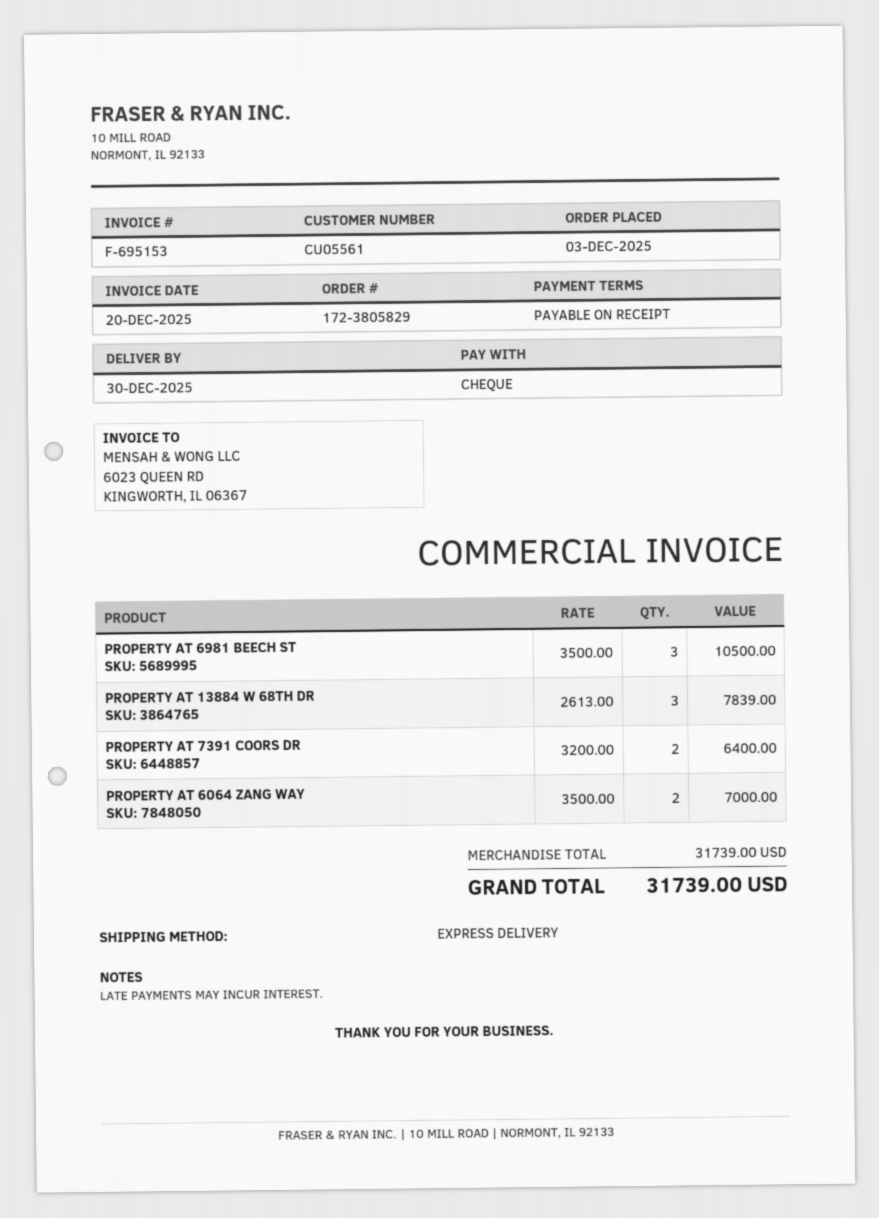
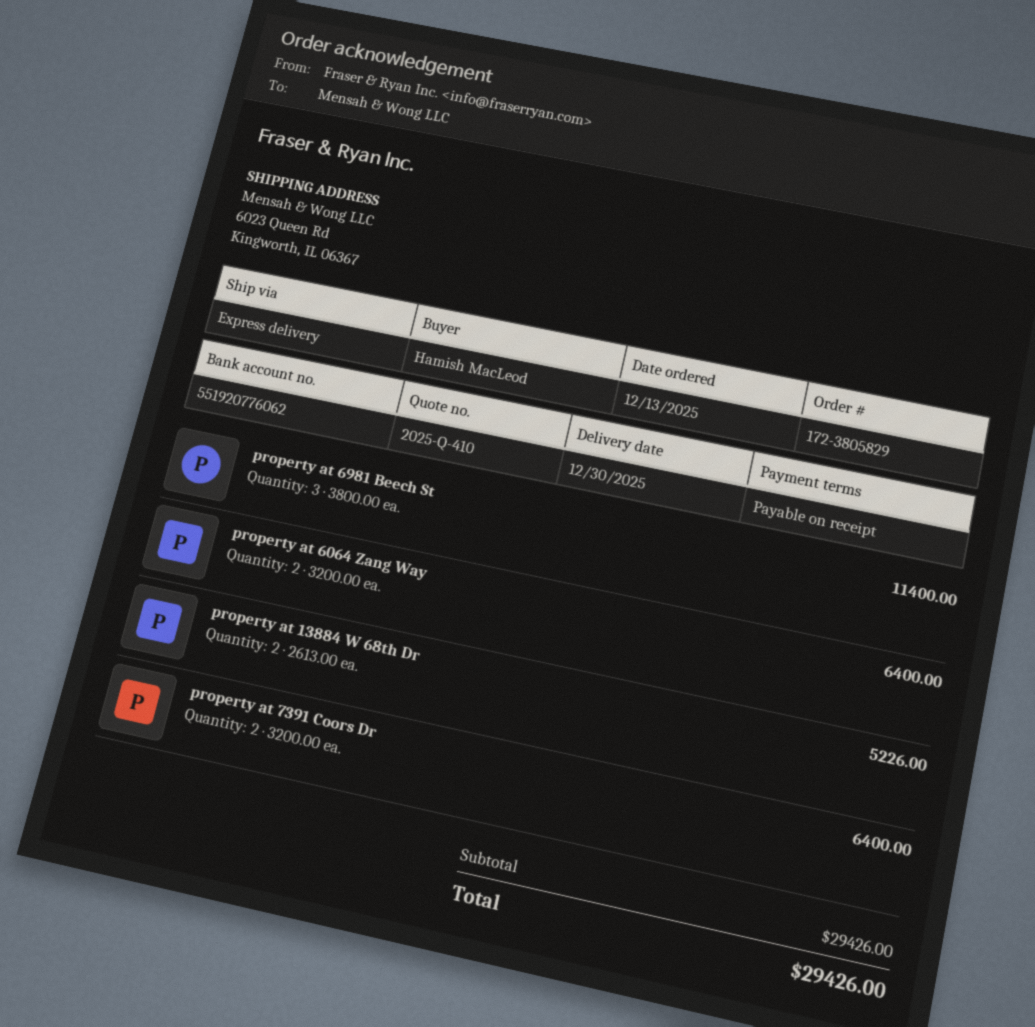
order date: 2025-12-03 -> 2025-12-13
PROPERTY AT 6981 BEECH ST: 3 x 3500.00 = 10500.00 -> 3 x 3800.00 = 11400.00
PROPERTY AT 13884 W 68TH DR: 3 x 2613.00 = 7839.00 -> 2 x 2613.00 = 5226.00
PROPERTY AT 6064 ZANG WAY: 2 x 3500.00 = 7000.00 -> 2 x 3200.00 = 6400.00
subtotal: 31739.00 -> 29426.00
total: 31739.00 -> 29426.00

